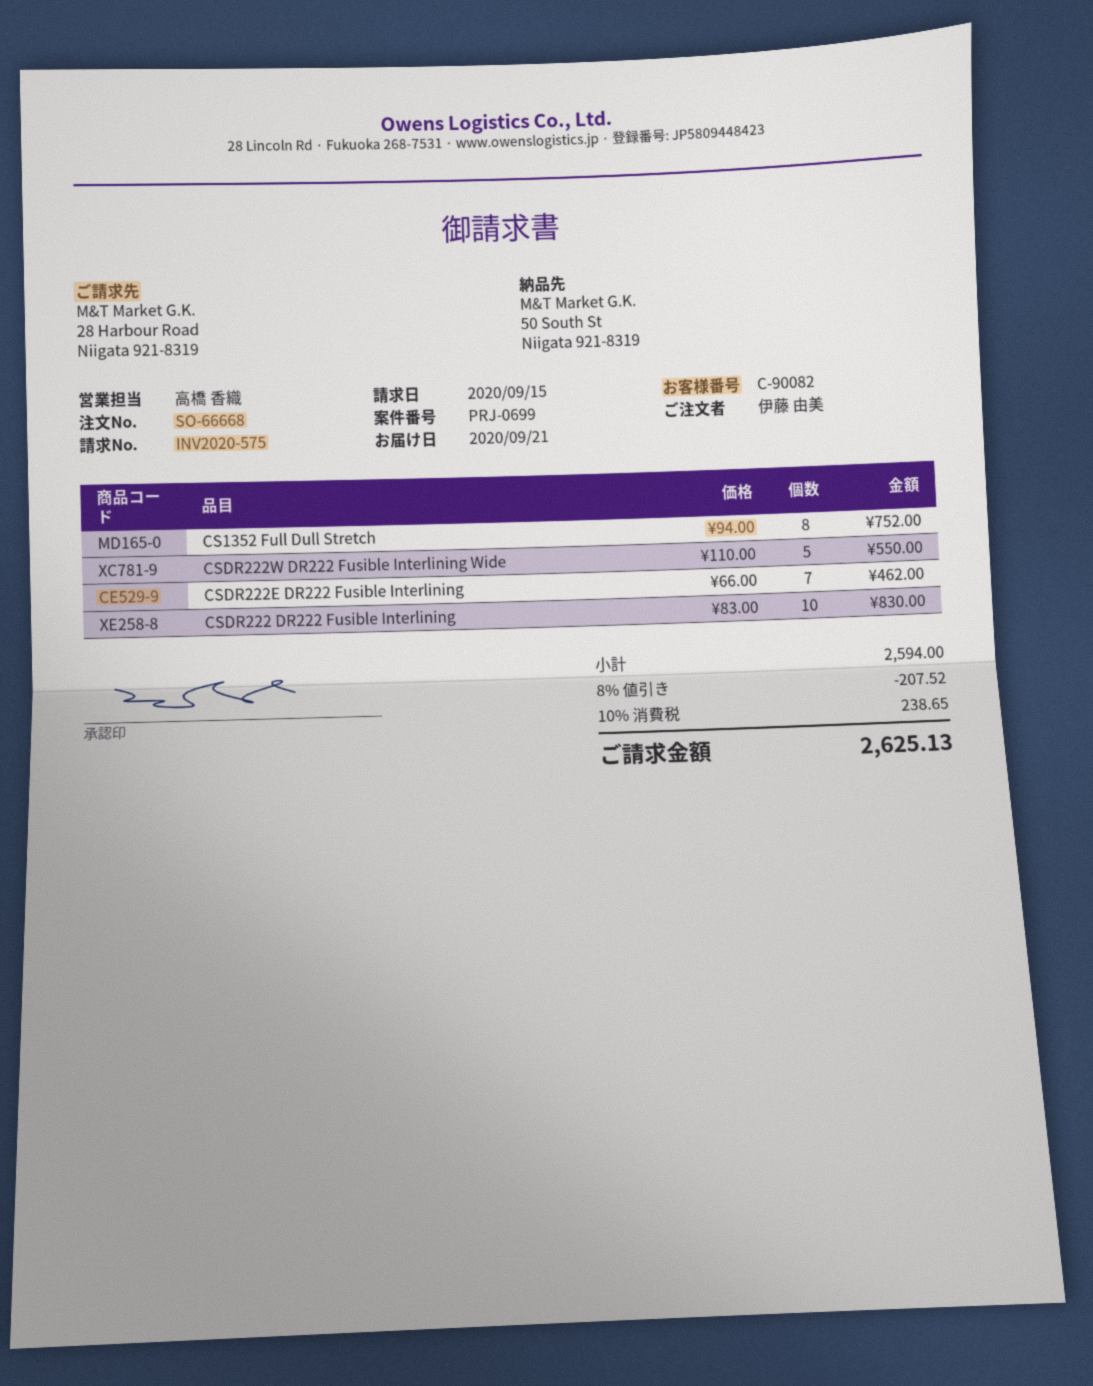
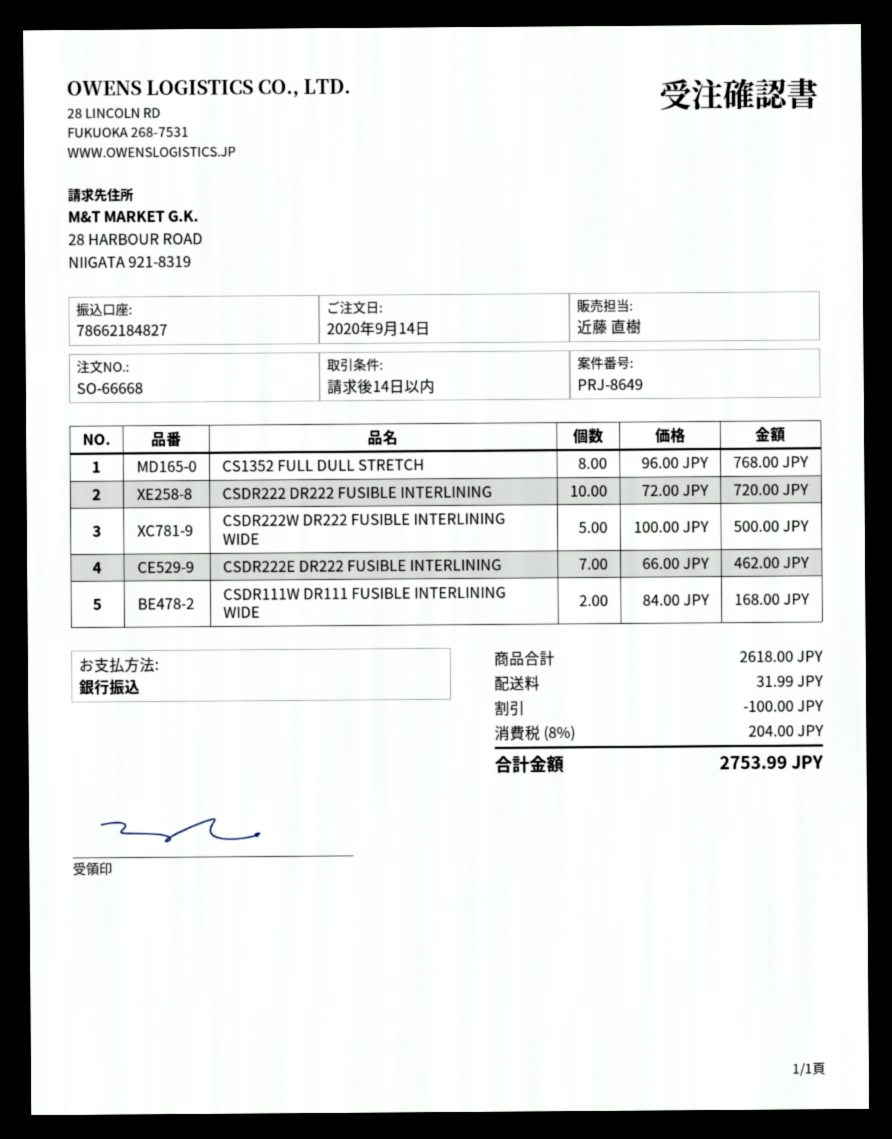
reference: PRJ-0699 -> PRJ-8649
sales rep: 高橋 香織 -> 近藤 直樹
CS1352 Full Dull Stretch: 8 x 94.00 = 752.00 -> 8 x 96.00 = 768.00
CSDR222W DR222 Fusible Interlining Wide: 5 x 110.00 = 550.00 -> 5 x 100.00 = 500.00
CSDR222 DR222 Fusible Interlining: 10 x 83.00 = 830.00 -> 10 x 72.00 = 720.00
CSDR111W DR111 FUSIBLE INTERLINING WIDE: none -> 2 x 84.00 = 168.00
subtotal: 2594.00 -> 2618.00
discount: 207.52 -> 100.00
shipping: none -> 31.99
tax: 10% = 238.65 -> 8% = 204.00
total: 2625.13 -> 2753.99

